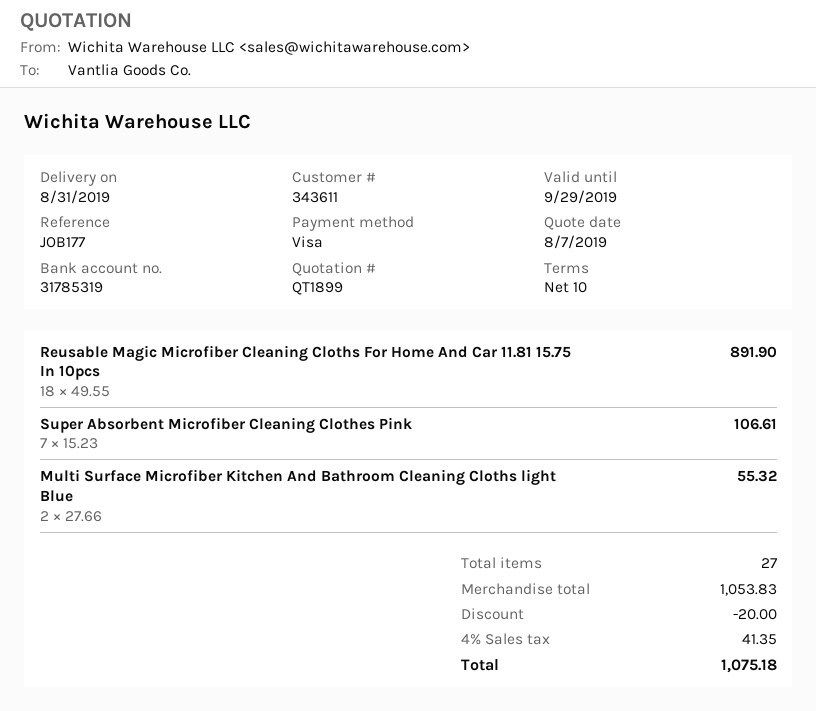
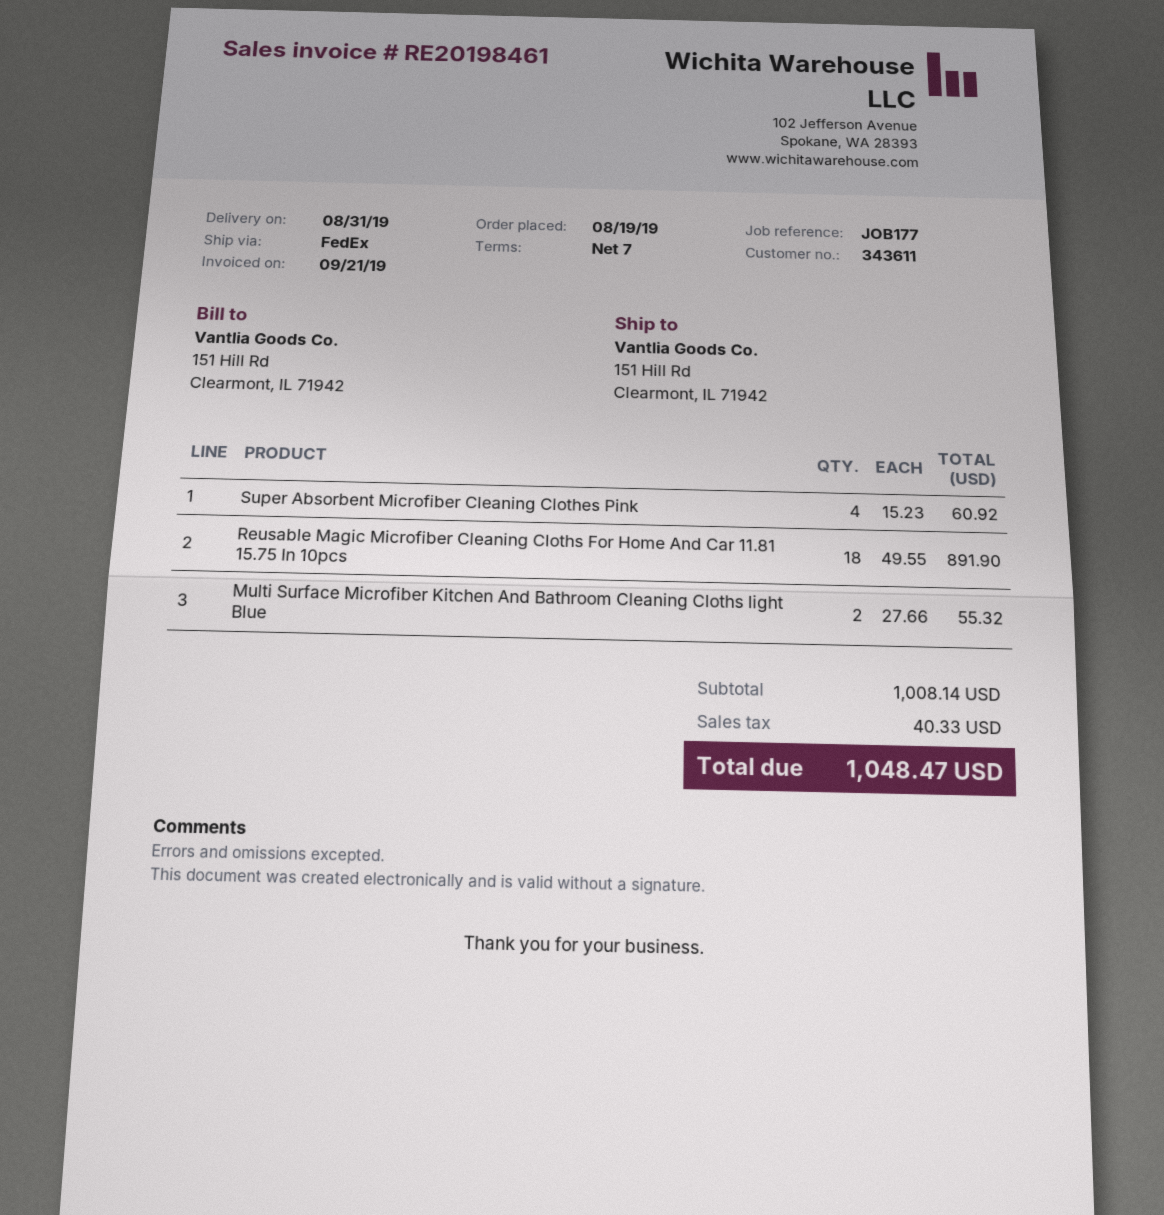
payment terms: 10 days -> 7 days
Super Absorbent Microfiber Cleaning Clothes Pink: 7 x 15.23 = 106.61 -> 4 x 15.23 = 60.92
subtotal: 1053.83 -> 1008.14
discount: 20.00 -> none
tax: 41.35 -> 40.33
total: 1075.18 -> 1048.47

